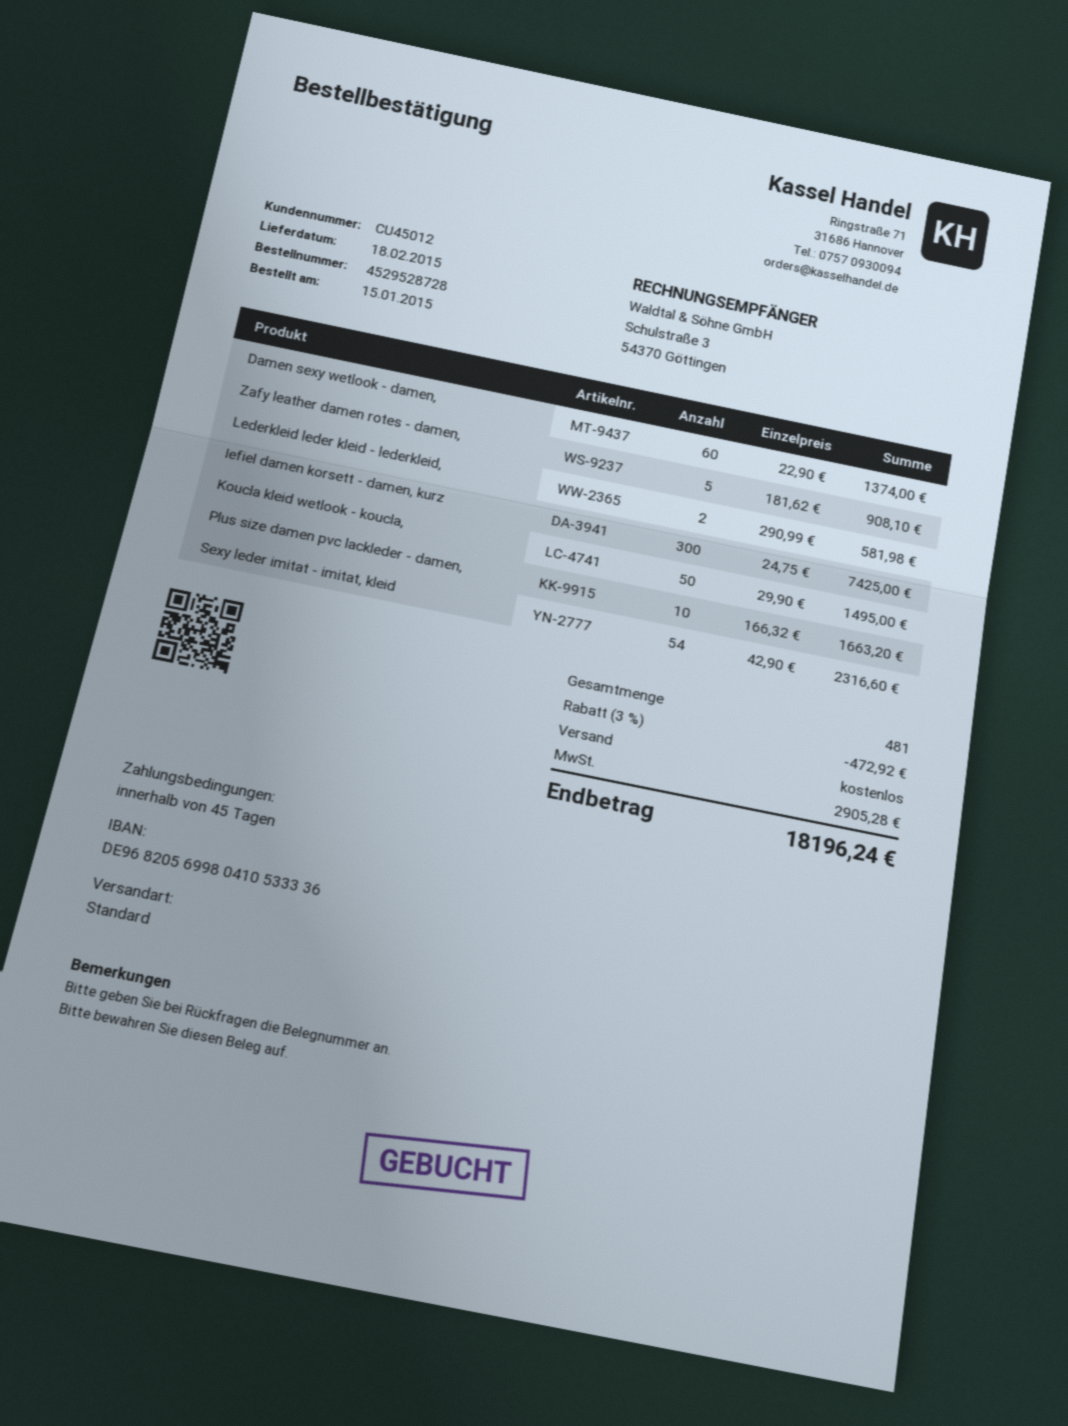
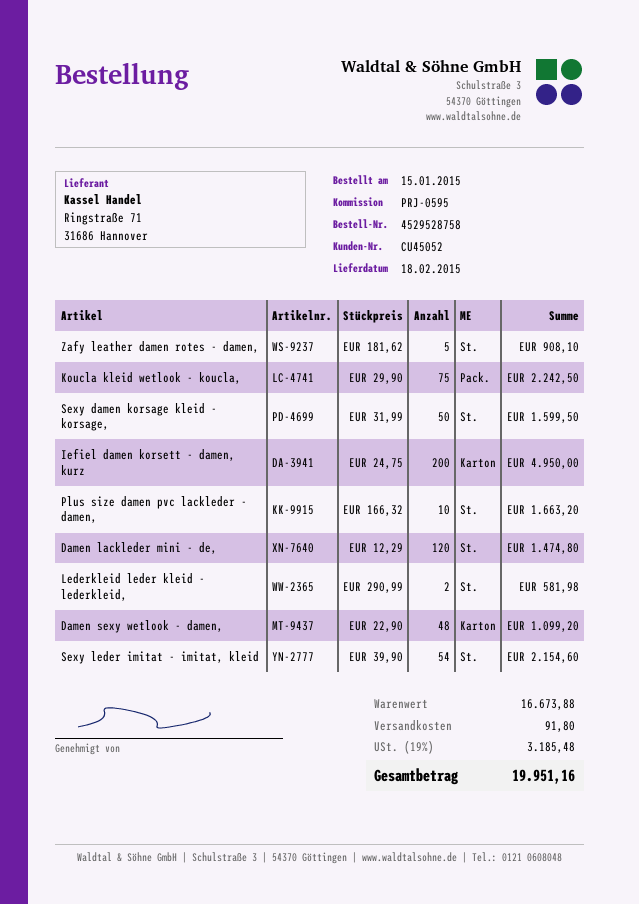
order number: 4529528728 -> 4529528758
customer number: CU45012 -> CU45052
Damen sexy wetlook - damen,: 60 x 22.90 = 1374.00 -> 48 x 22.90 = 1099.20
Iefiel damen korsett - damen, kurz: 300 x 24.75 = 7425.00 -> 200 x 24.75 = 4950.00
Koucla kleid wetlook - koucla,: 50 x 29.90 = 1495.00 -> 75 x 29.90 = 2242.50
Sexy leder imitat - imitat, kleid: 54 x 42.90 = 2316.60 -> 54 x 39.90 = 2154.60
Sexy damen korsage kleid - korsage,: none -> 50 x 31.99 = 1599.50
Damen lackleder mini - de,: none -> 120 x 12.29 = 1474.80
discount: 3% = 472.92 -> none
shipping: 0.00 -> 91.80
tax: 2905.28 -> 3185.48
total: 18196.24 -> 19951.16

